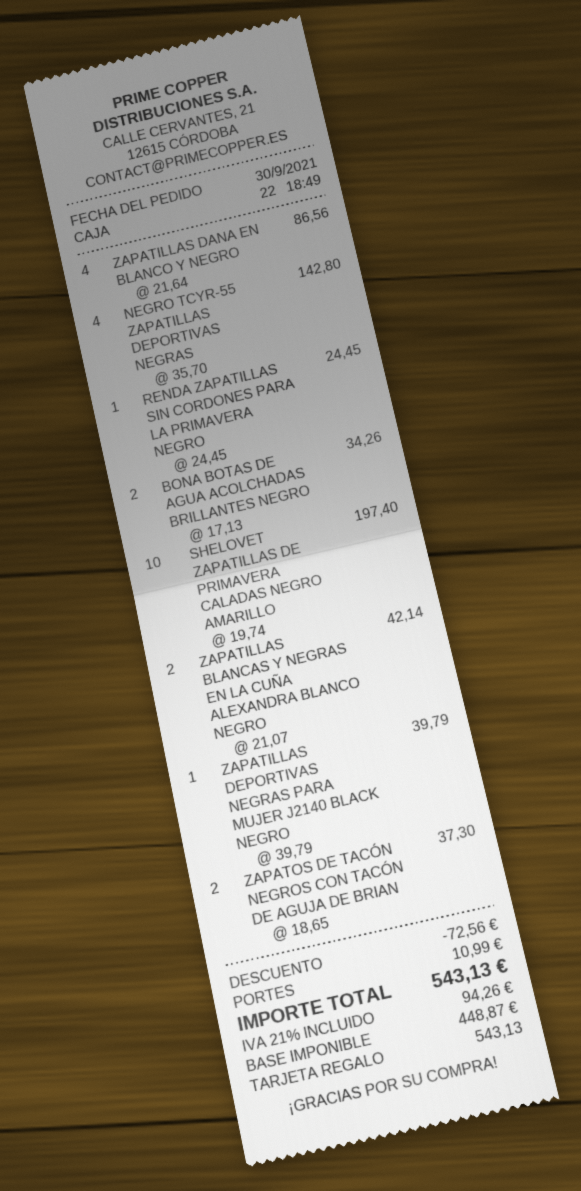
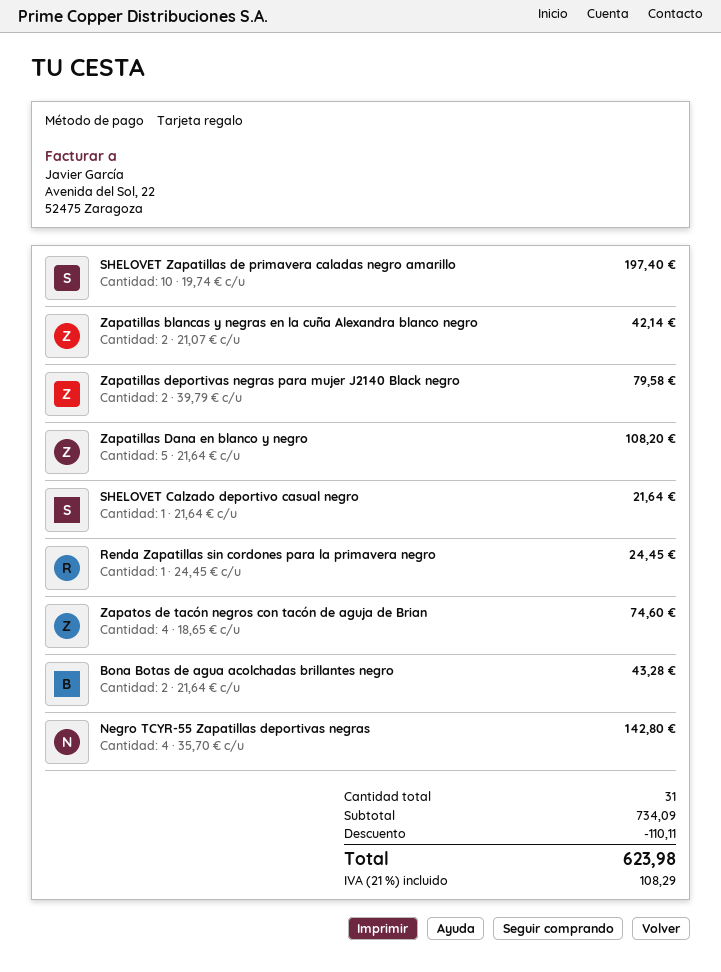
ZAPATILLAS DANA EN BLANCO Y NEGRO: 4 x 21.64 = 86.56 -> 5 x 21.64 = 108.20
BONA BOTAS DE AGUA ACOLCHADAS BRILLANTES NEGRO: 2 x 17.13 = 34.26 -> 2 x 21.64 = 43.28
ZAPATILLAS DEPORTIVAS NEGRAS PARA MUJER J2140 BLACK NEGRO: 1 x 39.79 = 39.79 -> 2 x 39.79 = 79.58
ZAPATOS DE TACÓN NEGROS CON TACÓN DE AGUJA DE BRIAN: 2 x 18.65 = 37.30 -> 4 x 18.65 = 74.60
SHELOVET Calzado deportivo casual negro: none -> 1 x 21.64 = 21.64
discount: 72.56 -> 110.11
shipping: 10.99 -> none
tax: 21% = 94.26 -> 21% = 108.29
total: 543.13 -> 623.98

